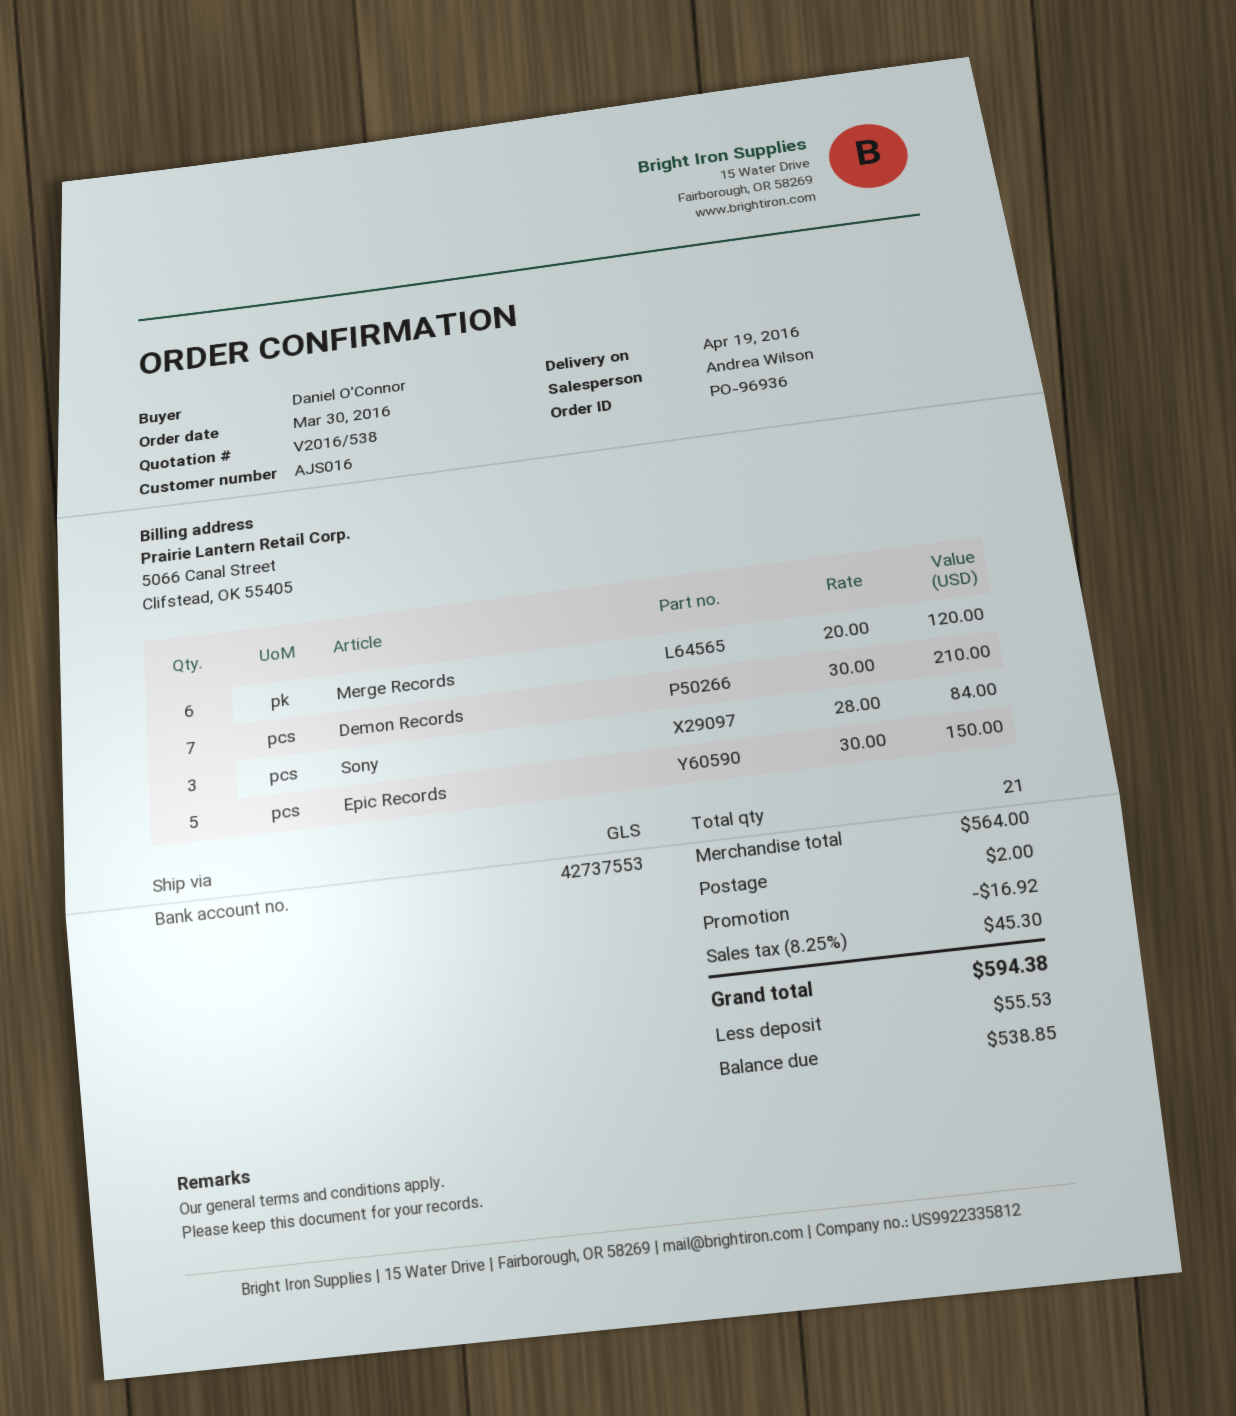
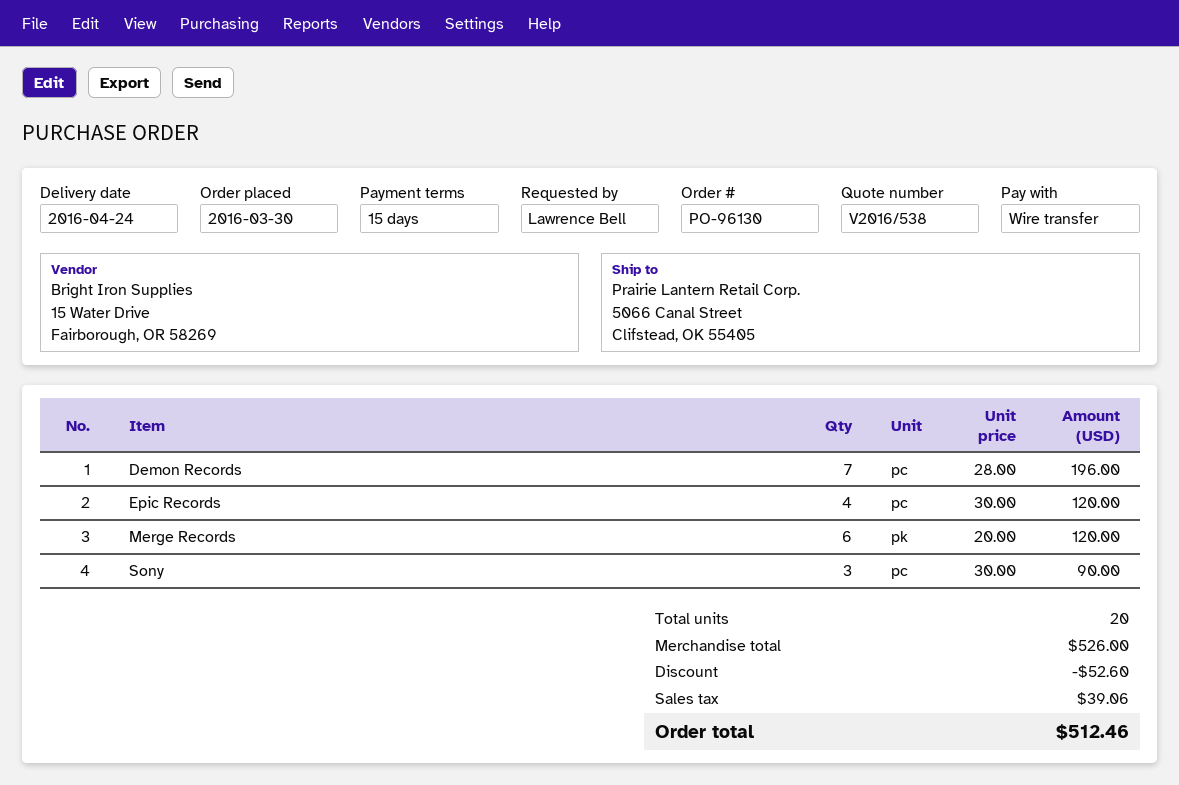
order number: PO-96936 -> PO-96130
delivery date: 2016-04-19 -> 2016-04-24
ordered by: Daniel O'Connor -> Lawrence Bell
Demon Records: 7 x 30.00 = 210.00 -> 7 x 28.00 = 196.00
Sony: 3 x 28.00 = 84.00 -> 3 x 30.00 = 90.00
Epic Records: 5 x 30.00 = 150.00 -> 4 x 30.00 = 120.00
total quantity: 21 -> 20
subtotal: 564.00 -> 526.00
discount: 16.92 -> 52.60
shipping: 2.00 -> none
tax: 45.30 -> 39.06
total: 594.38 -> 512.46

